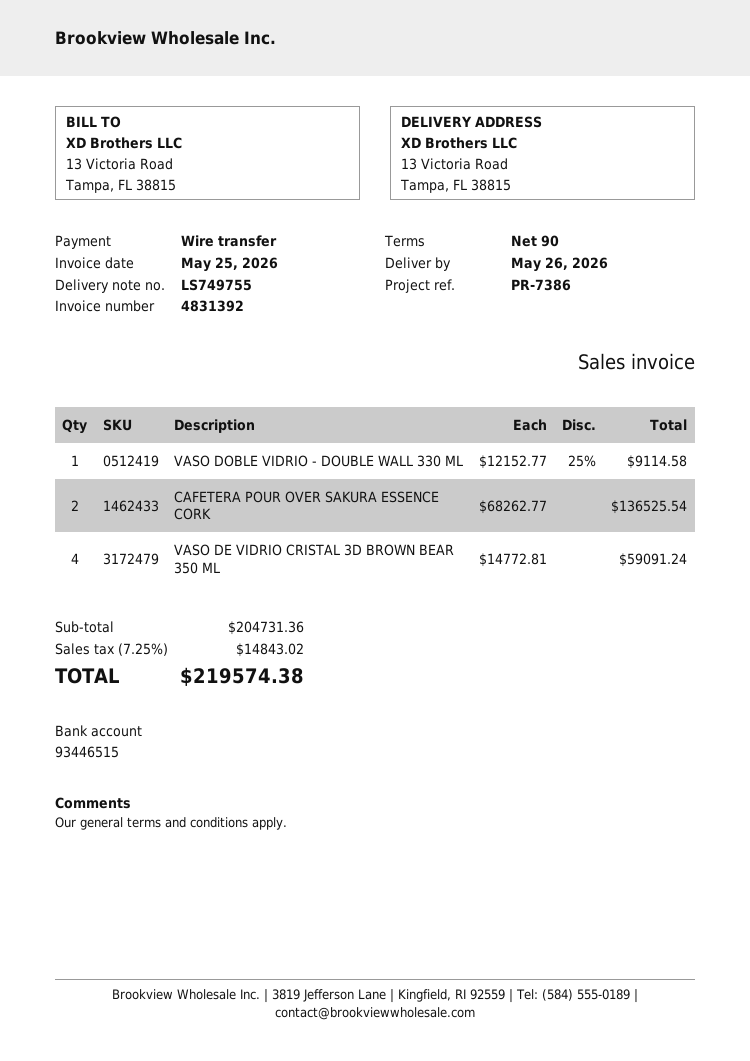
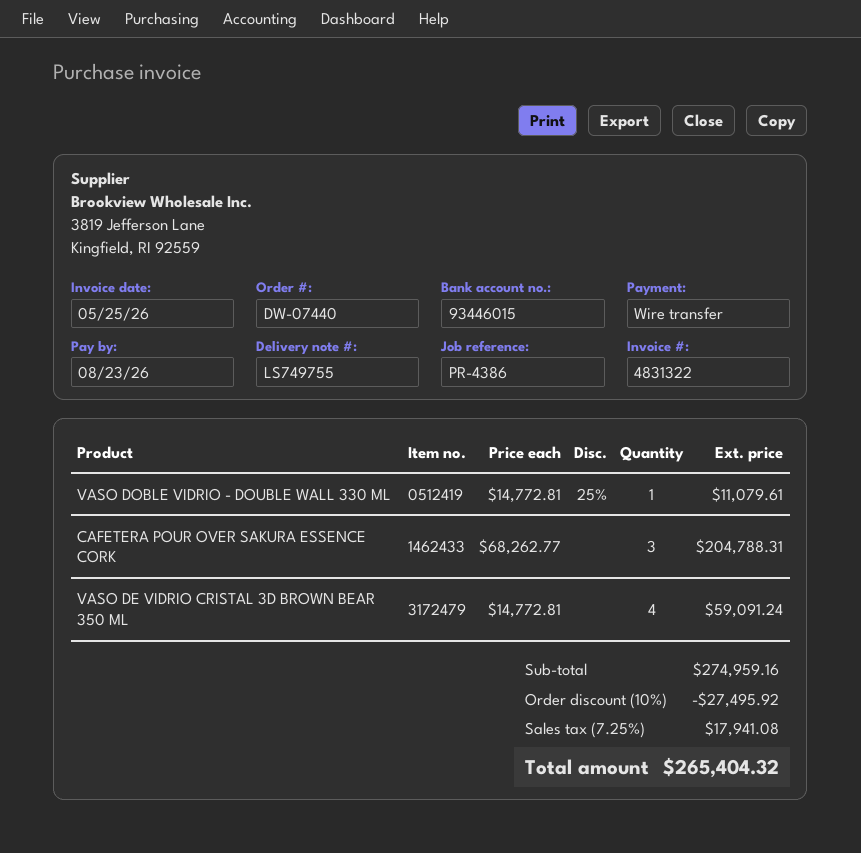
invoice number: 4831392 -> 4831322
reference: PR-7386 -> PR-4386
bank account: 93446515 -> 93446015
VASO DOBLE VIDRIO - DOUBLE WALL 330 ML: 1 x 12152.77 - 25% = 9114.58 -> 1 x 14772.81 - 25% = 11079.61
CAFETERA POUR OVER SAKURA ESSENCE CORK: 2 x 68262.77 = 136525.54 -> 3 x 68262.77 = 204788.31
subtotal: 204731.36 -> 274959.16
discount: none -> 10% = 27495.92
tax: 7.25% = 14843.02 -> 7.25% = 17941.08
total: 219574.38 -> 265404.32

